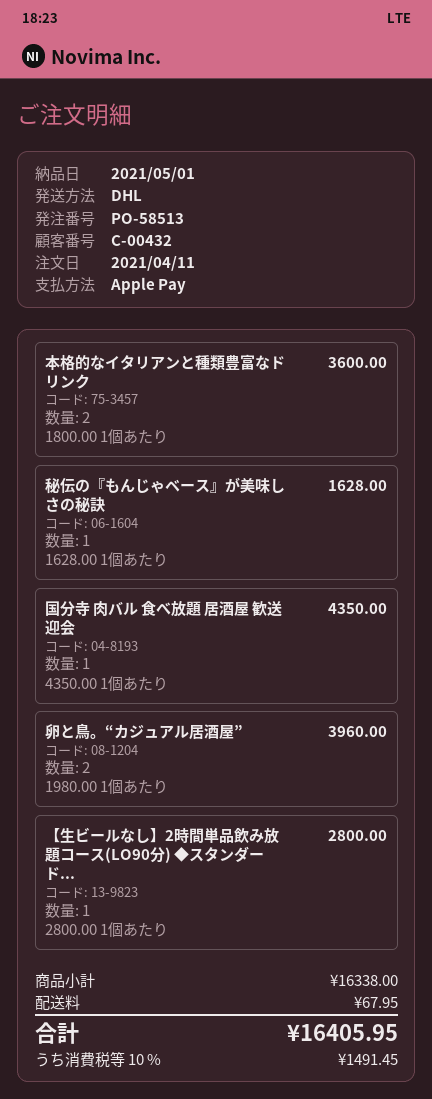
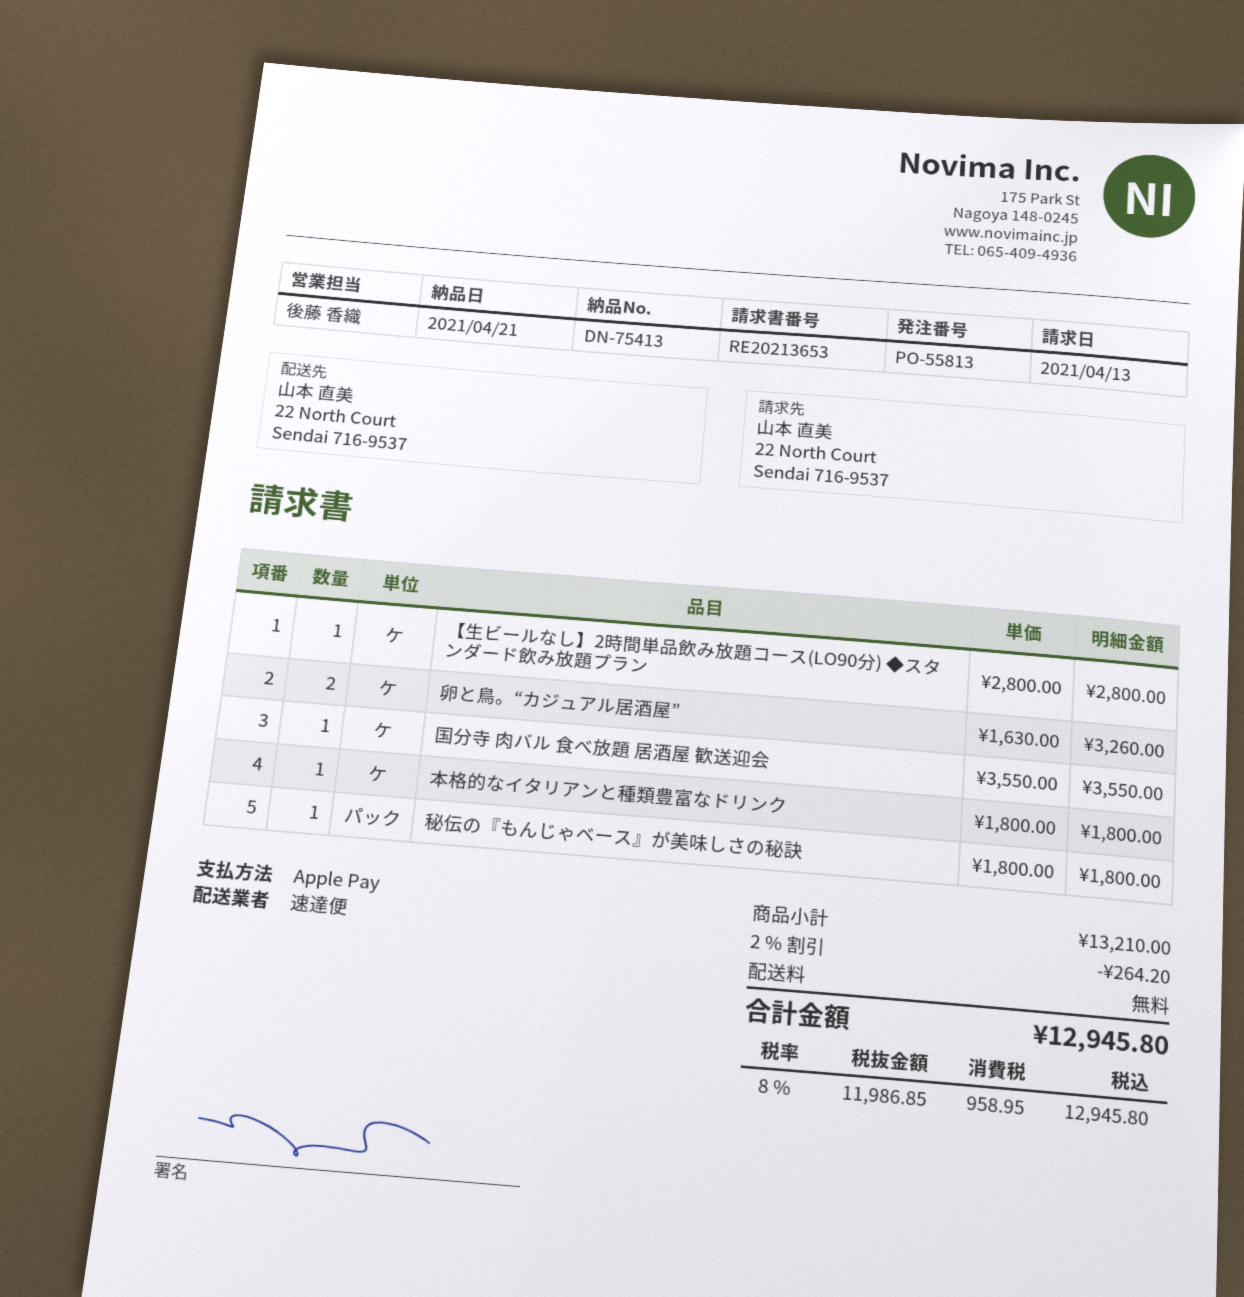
order number: PO-58513 -> PO-55813
delivery date: 2021-05-01 -> 2021-04-21
shipping method: DHL -> express
本格的なイタリアンと種類豊富なドリンク: 2 x 1800.00 = 3600.00 -> 1 x 1800.00 = 1800.00
秘伝の『もんじゃベース』が美味しさの秘訣: 1 x 1628.00 = 1628.00 -> 1 x 1800.00 = 1800.00
国分寺 肉バル 食べ放題 居酒屋 歓送迎会: 1 x 4350.00 = 4350.00 -> 1 x 3550.00 = 3550.00
卵と鳥。“カジュアル居酒屋”: 2 x 1980.00 = 3960.00 -> 2 x 1630.00 = 3260.00
subtotal: 16338.00 -> 13210.00
discount: none -> 2% = 264.20
shipping: 67.95 -> 0.00
tax: 10% = 1491.45 -> 8% = 958.95
total: 16405.95 -> 12945.80

